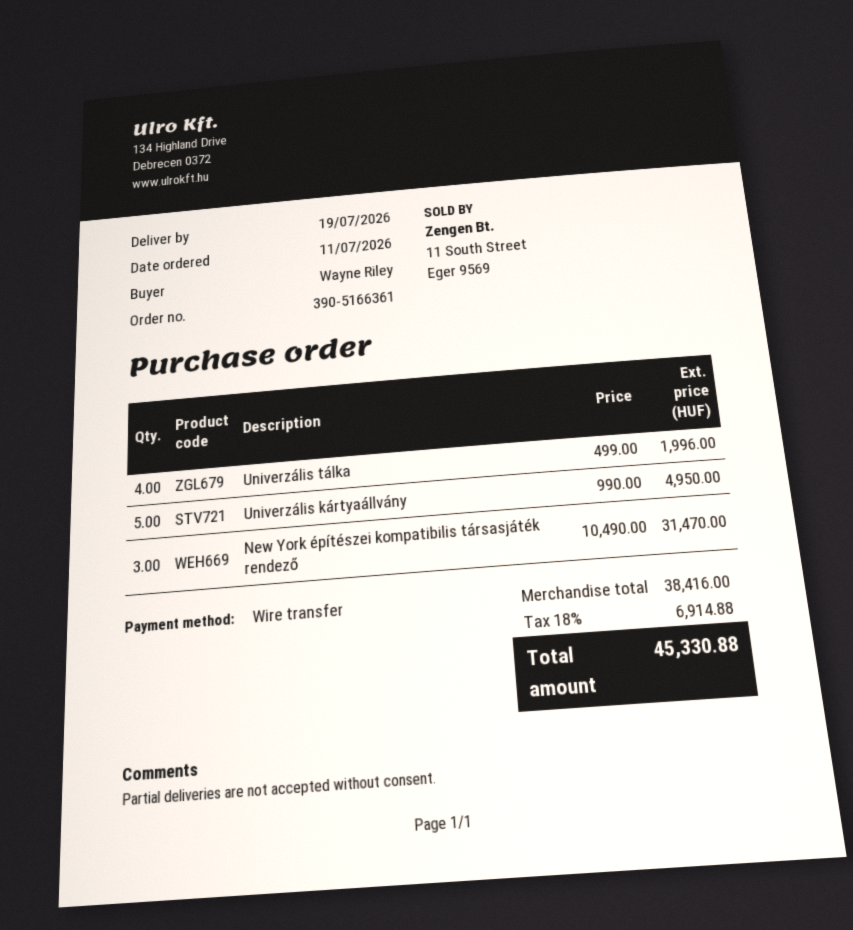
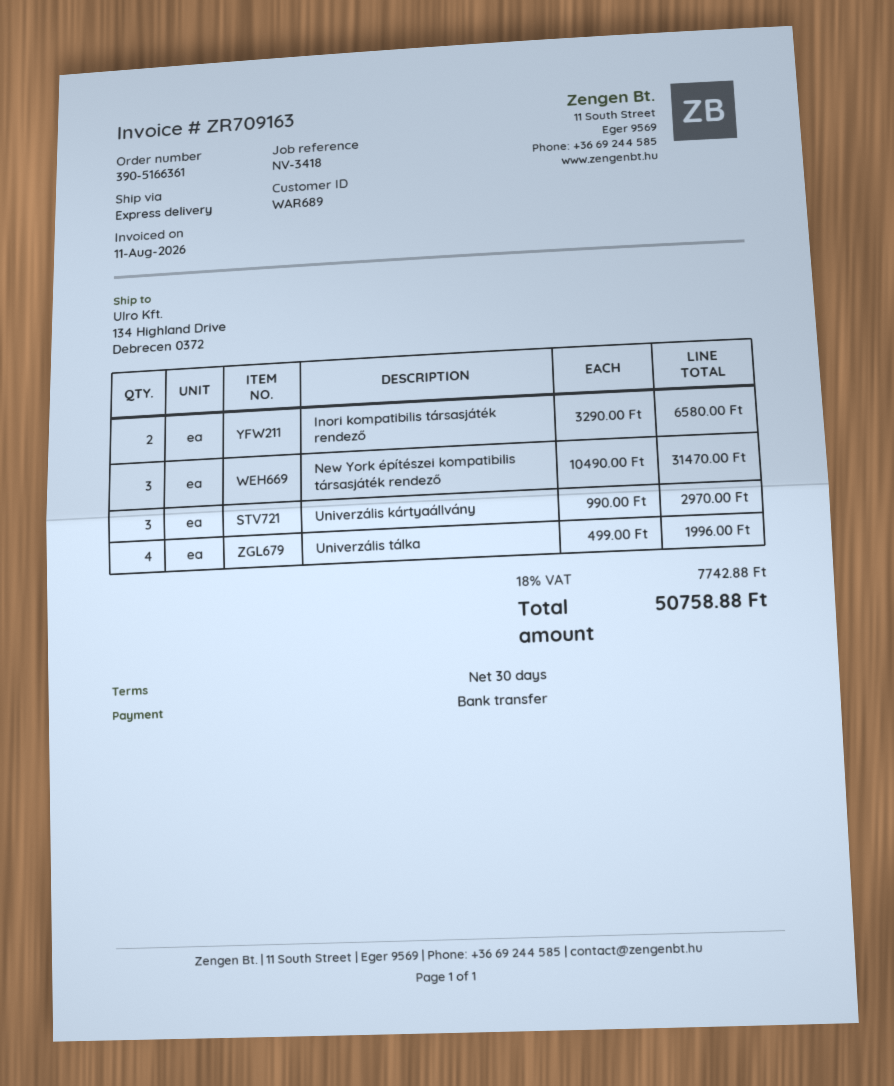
Univerzális kártyaállvány: 5 x 990.00 = 4950.00 -> 3 x 990.00 = 2970.00
Inori kompatibilis társasjáték rendező: none -> 2 x 3290.00 = 6580.00
tax: 18% = 6914.88 -> 18% = 7742.88
total: 45330.88 -> 50758.88

